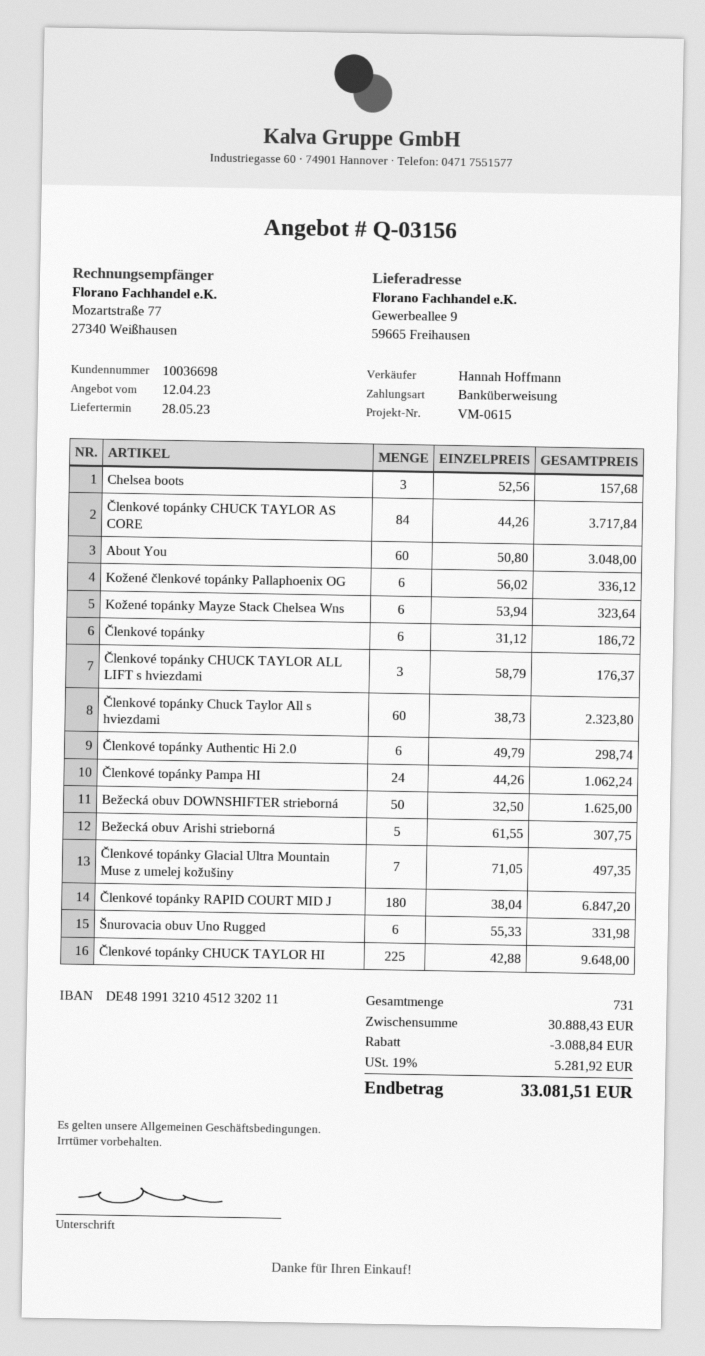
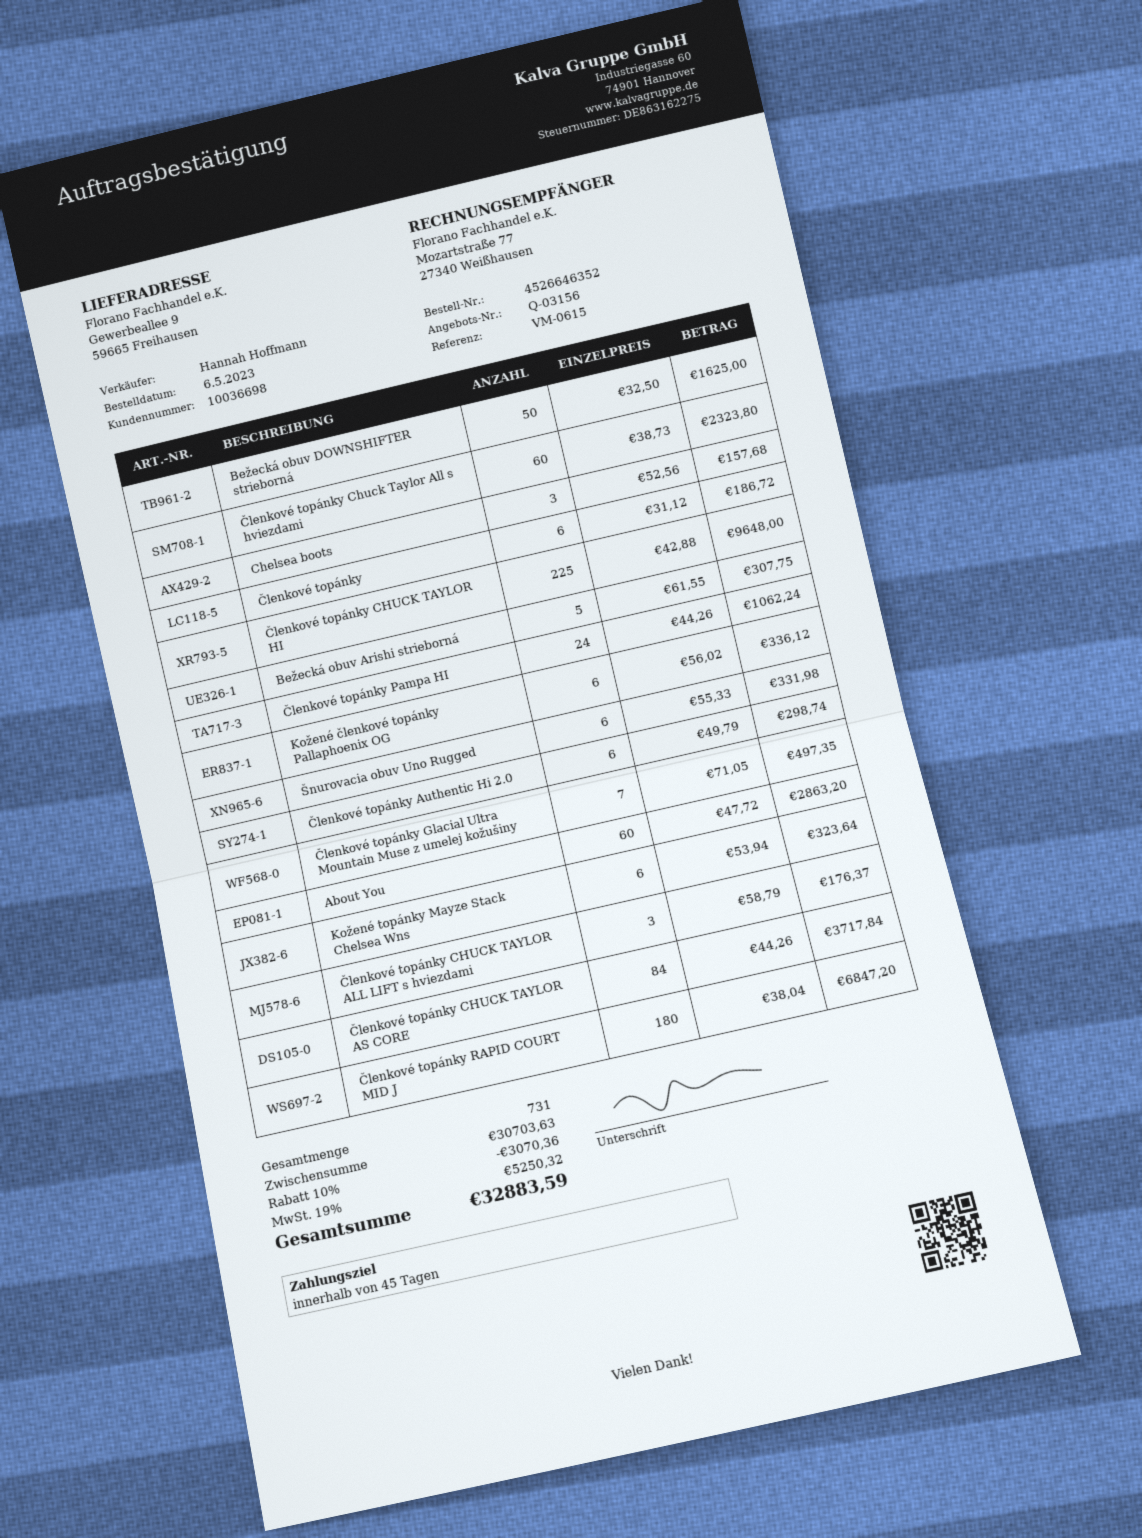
About You: 60 x 50.80 = 3048.00 -> 60 x 47.72 = 2863.20
subtotal: 30888.43 -> 30703.63
discount: 3088.84 -> 3070.36
tax: 19% = 5281.92 -> 19% = 5250.32
total: 33081.51 -> 32883.59

